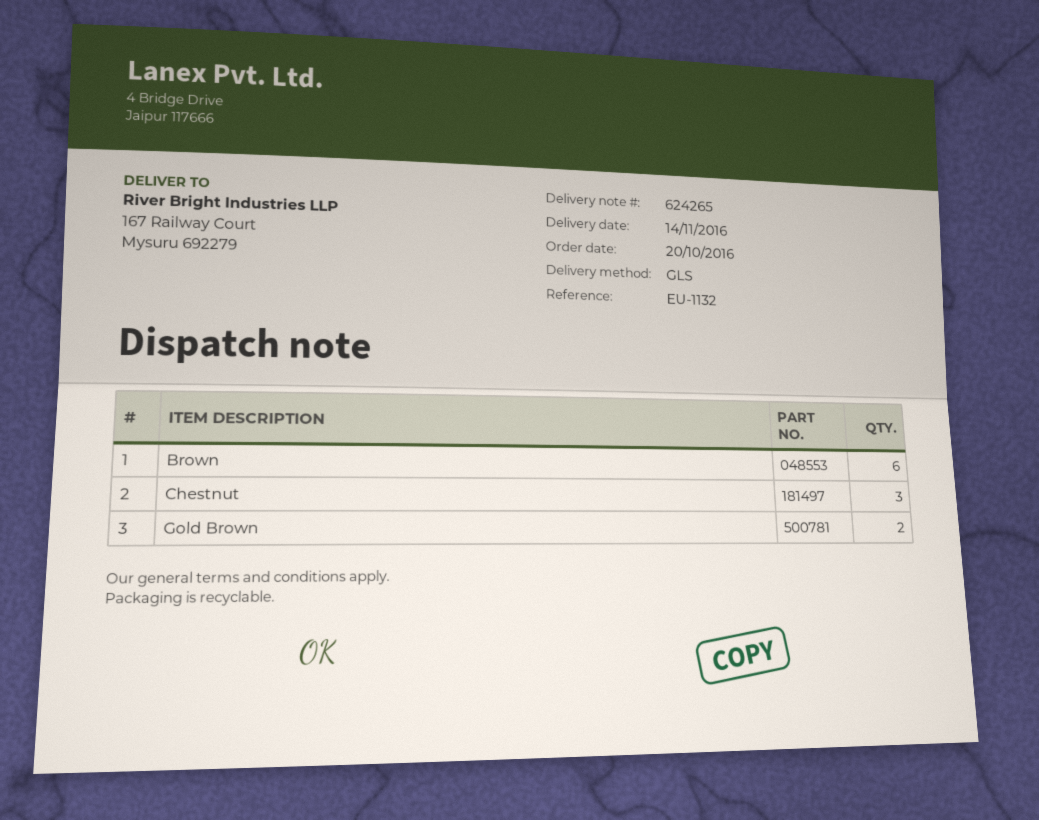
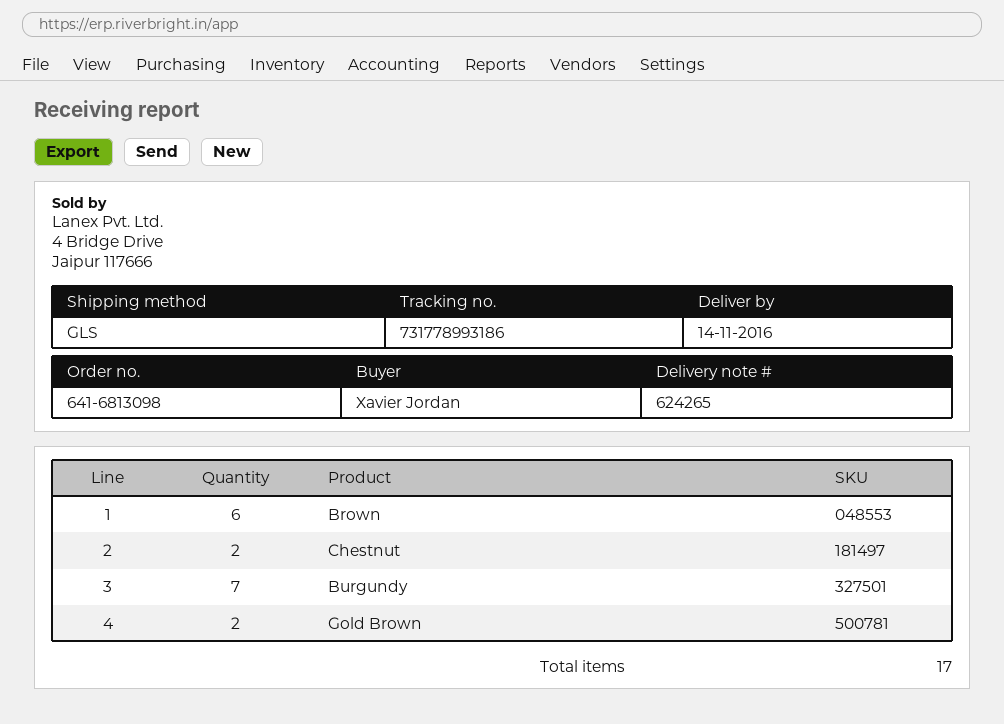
Chestnut: 3 -> 2
Burgundy: none -> 7

